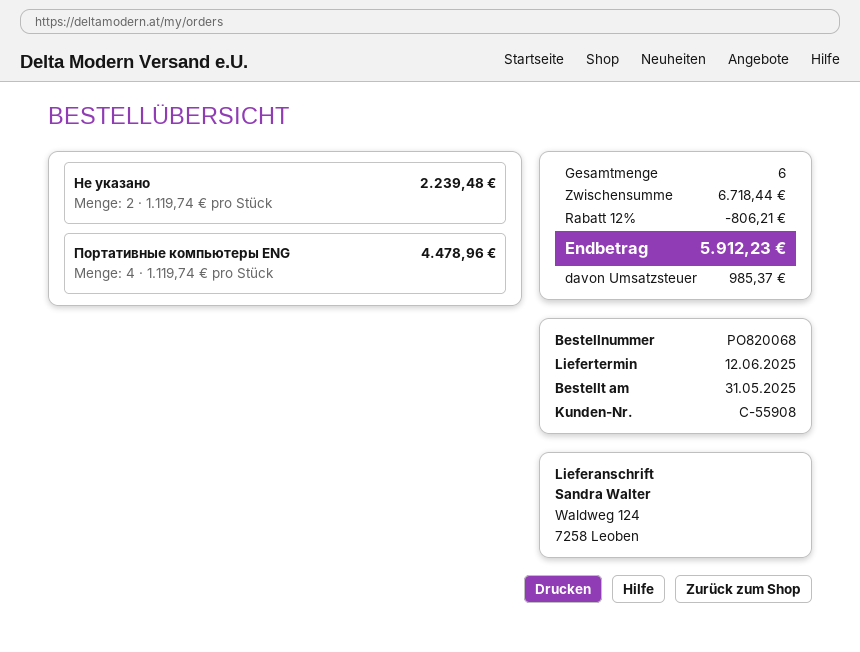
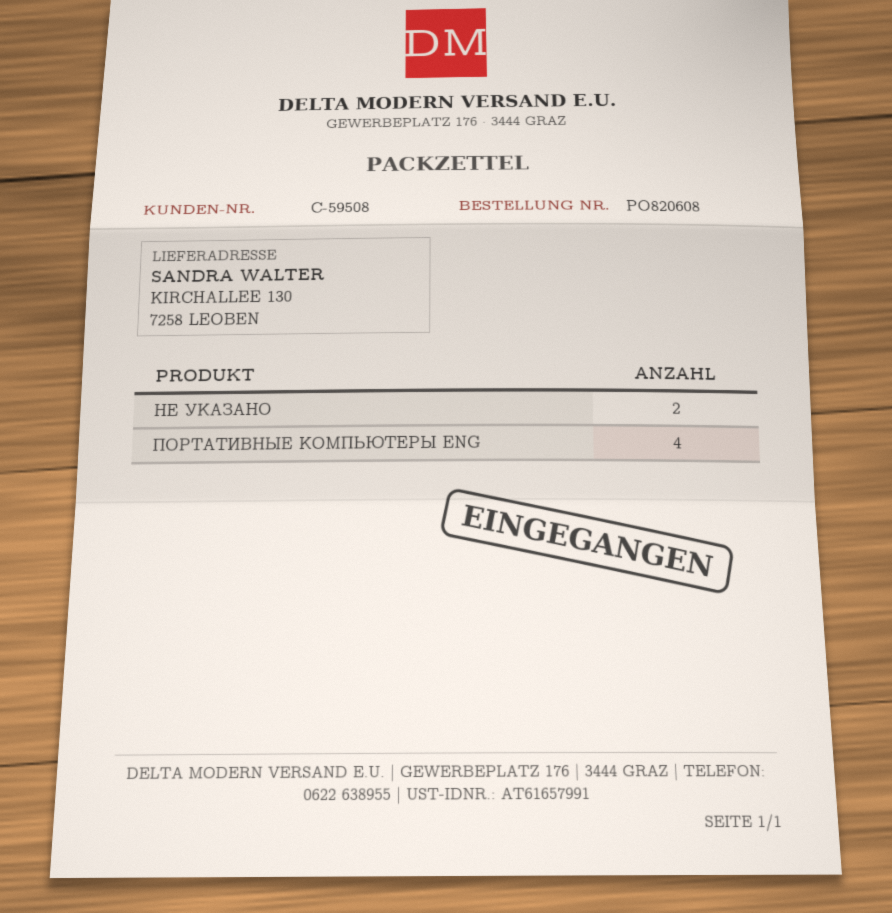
order number: PO820068 -> PO820608
customer number: C-55908 -> C-59508
ship to: Waldweg 124, 7258 Leoben -> KIRCHALLEE 130, 7258 LEOBEN

